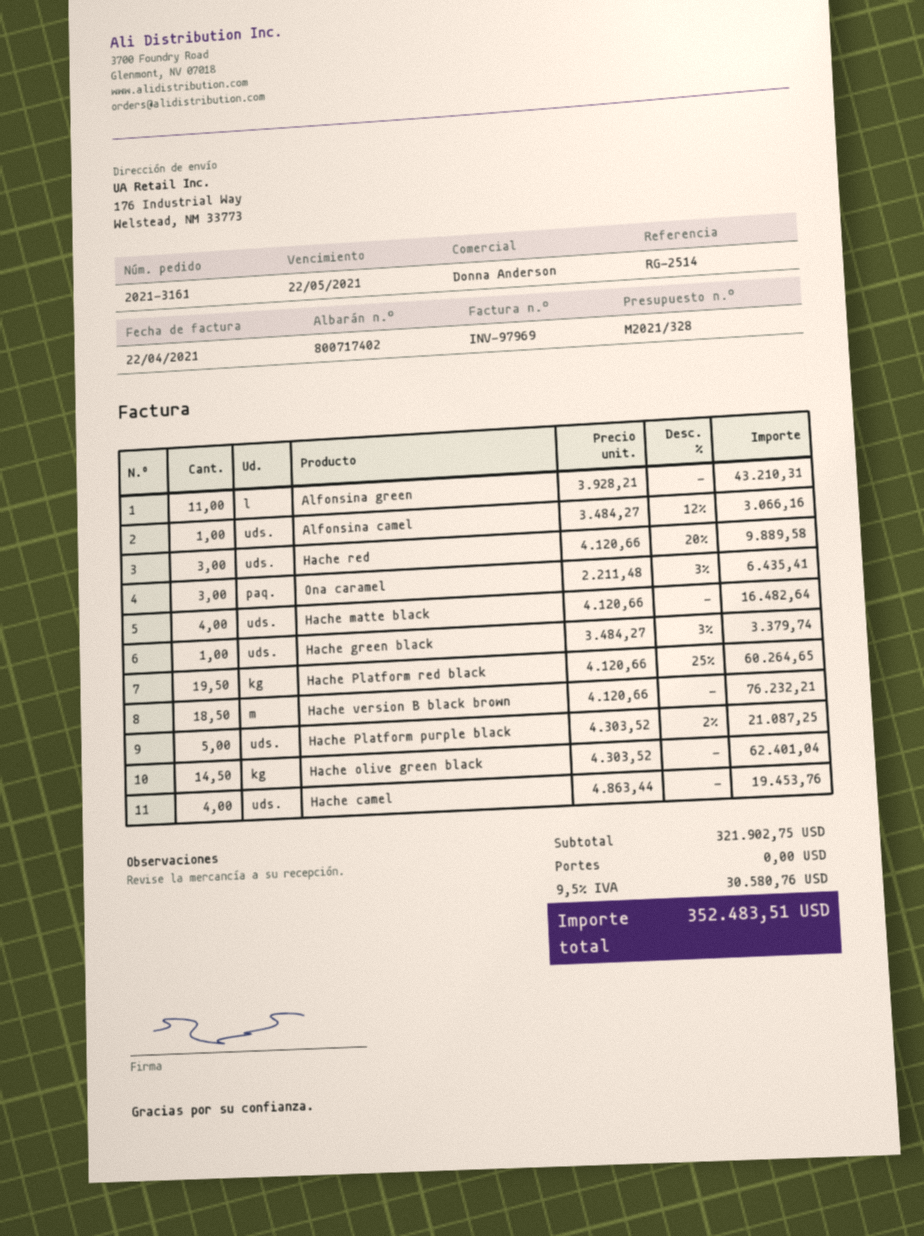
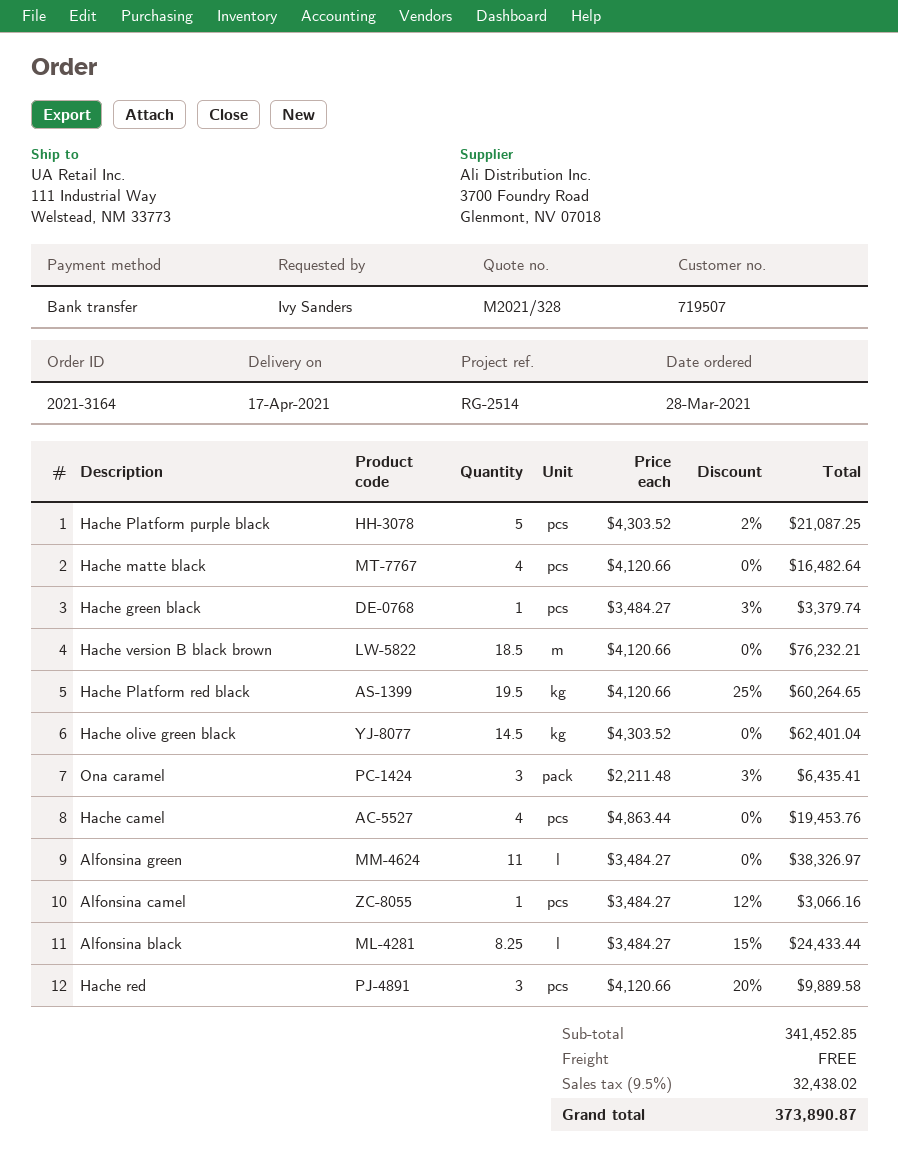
order number: 2021-3161 -> 2021-3164
ship to: 176 Industrial Way, Welstead, NM 33773 -> 111 Industrial Way, Welstead, NM 33773
Alfonsina green: 11 x 3928.21 = 43210.31 -> 11 x 3484.27 = 38326.97
Alfonsina black: none -> 8.25 x 3484.27 - 15% = 24433.44
subtotal: 321902.75 -> 341452.85
tax: 9.5% = 30580.76 -> 9.5% = 32438.02
total: 352483.51 -> 373890.87

